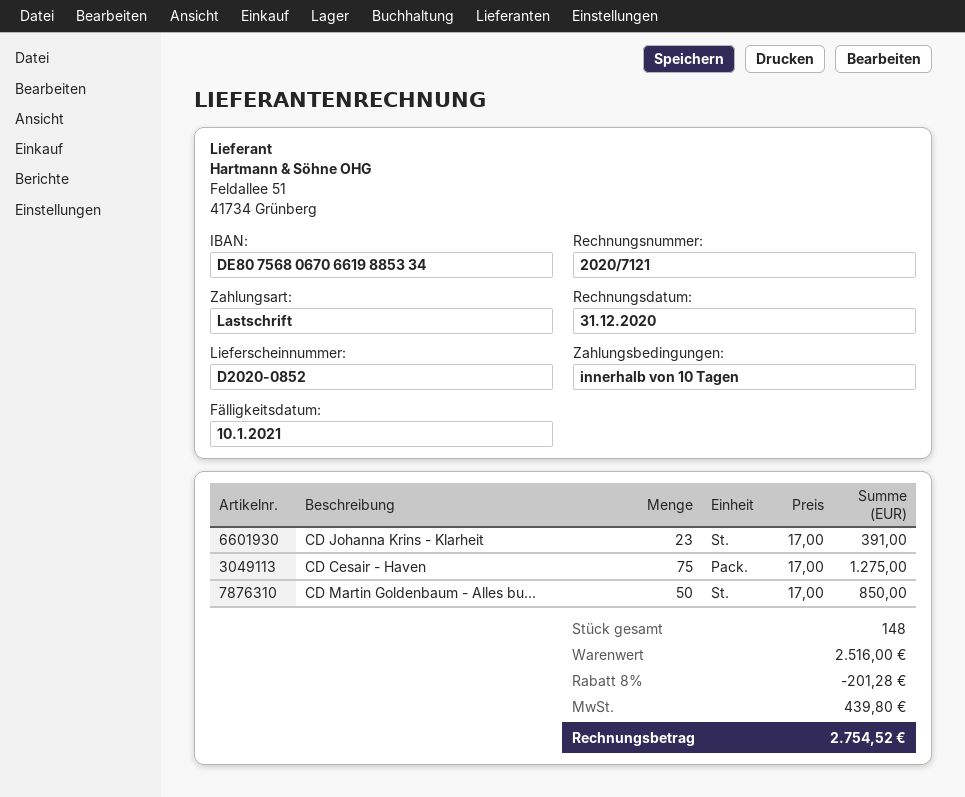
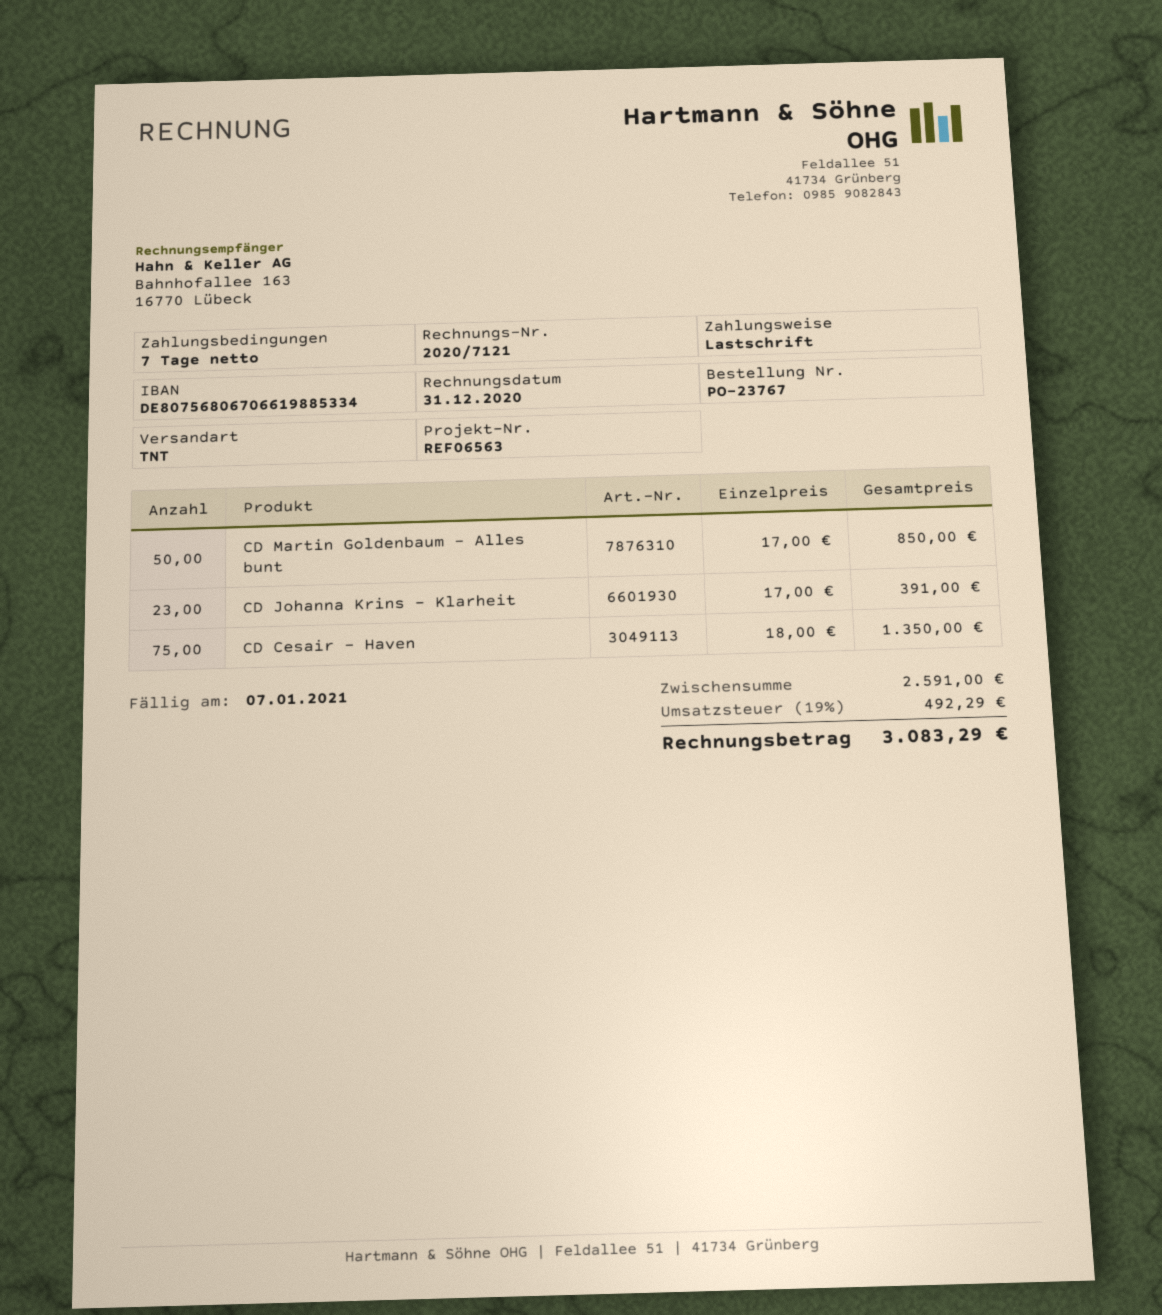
payment terms: 10 days -> 7 days
due date: 2021-01-10 -> 2021-01-07
CD Cesair - Haven: 75 x 17.00 = 1275.00 -> 75 x 18.00 = 1350.00
subtotal: 2516.00 -> 2591.00
discount: 8% = 201.28 -> none
tax: 439.80 -> 492.29
total: 2754.52 -> 3083.29

